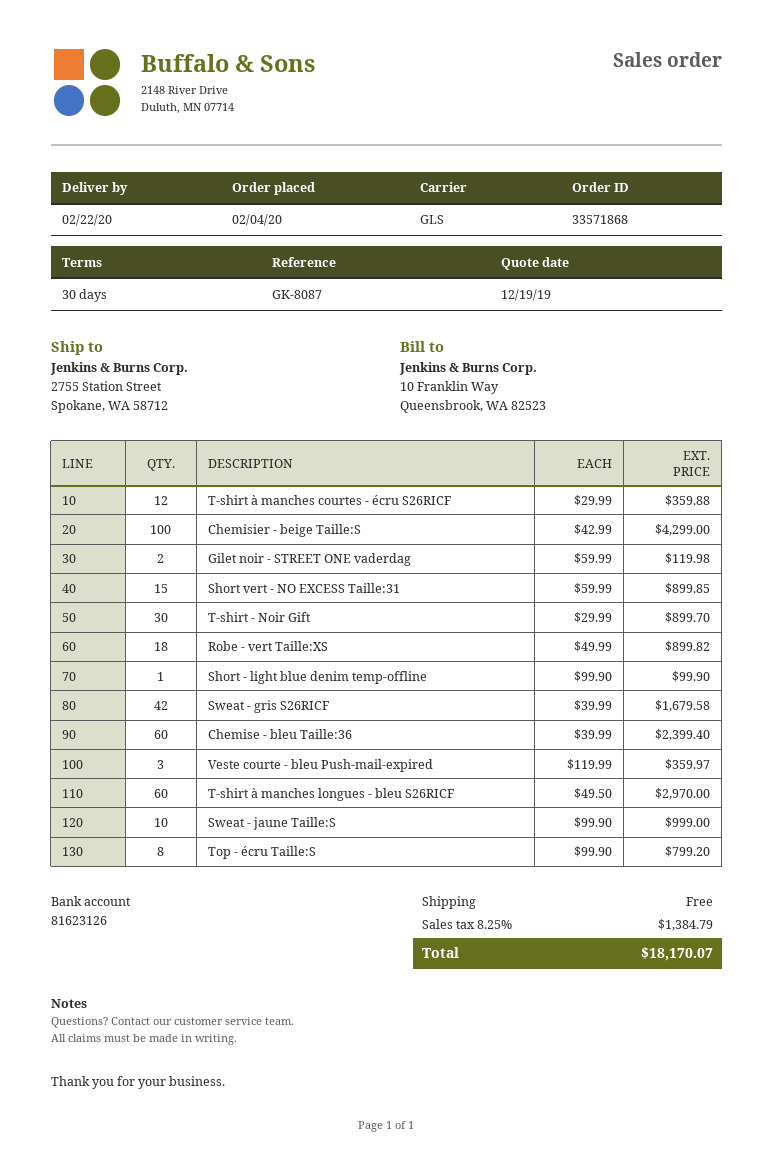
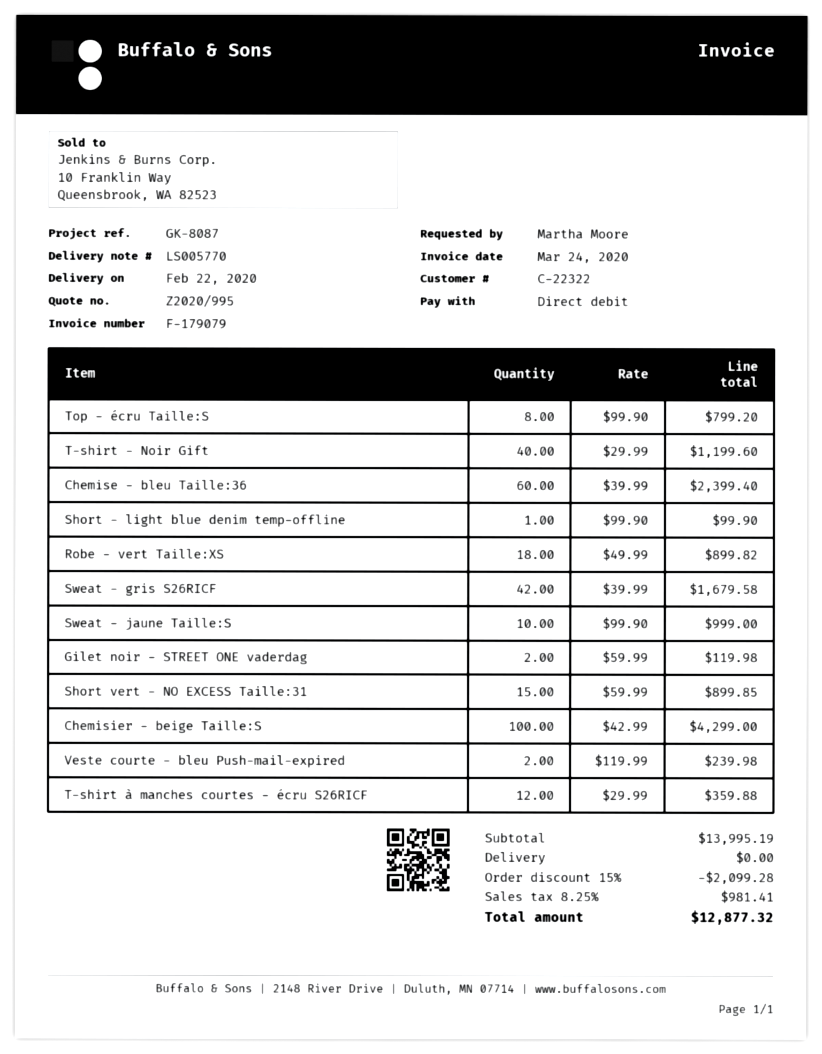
T-shirt - Noir Gift: 30 x 29.99 = 899.70 -> 40 x 29.99 = 1199.60
Veste courte - bleu Push-mail-expired: 3 x 119.99 = 359.97 -> 2 x 119.99 = 239.98
T-shirt à manches longues - bleu S26RICF: 60 x 49.50 = 2970.00 -> none
discount: none -> 15% = 2099.28
tax: 8.25% = 1384.79 -> 8.25% = 981.41
total: 18170.07 -> 12877.32

